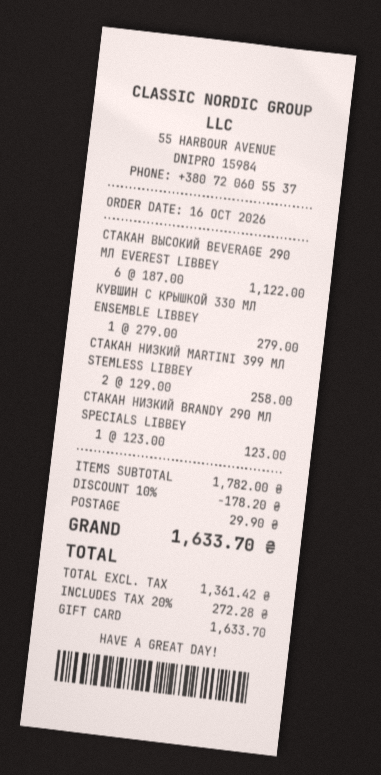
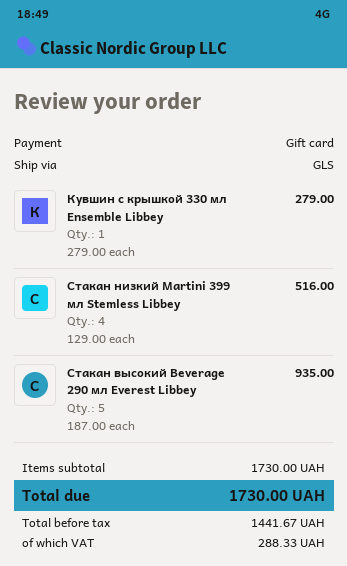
СТАКАН ВЫСОКИЙ BEVERAGE 290 МЛ EVEREST LIBBEY: 6 x 187.00 = 1122.00 -> 5 x 187.00 = 935.00
СТАКАН НИЗКИЙ MARTINI 399 МЛ STEMLESS LIBBEY: 2 x 129.00 = 258.00 -> 4 x 129.00 = 516.00
СТАКАН НИЗКИЙ BRANDY 290 МЛ SPECIALS LIBBEY: 1 x 123.00 = 123.00 -> none
subtotal: 1782.00 -> 1730.00
discount: 10% = 178.20 -> none
shipping: 29.90 -> none
net: 1361.42 -> 1441.67
tax: 272.28 -> 288.33
total: 1633.70 -> 1730.00

